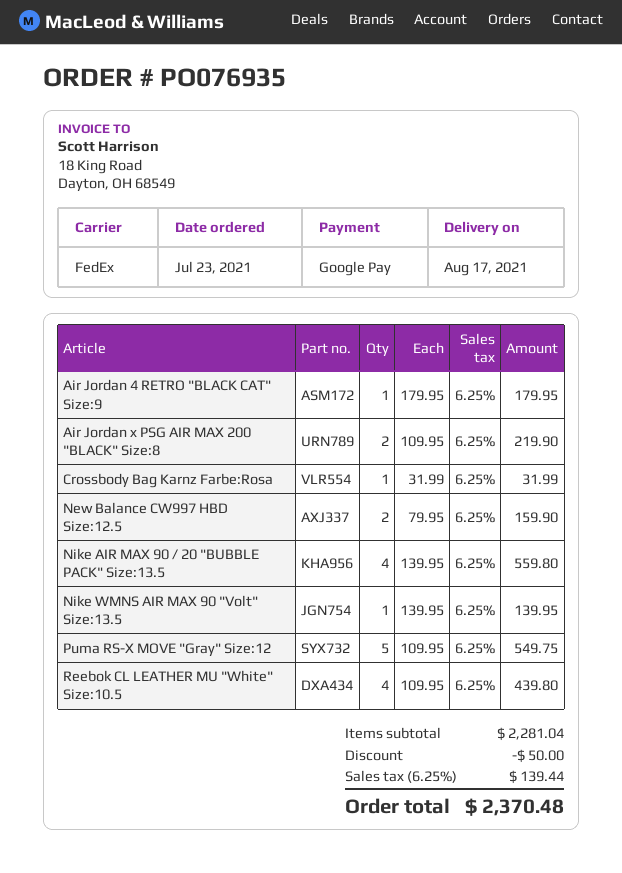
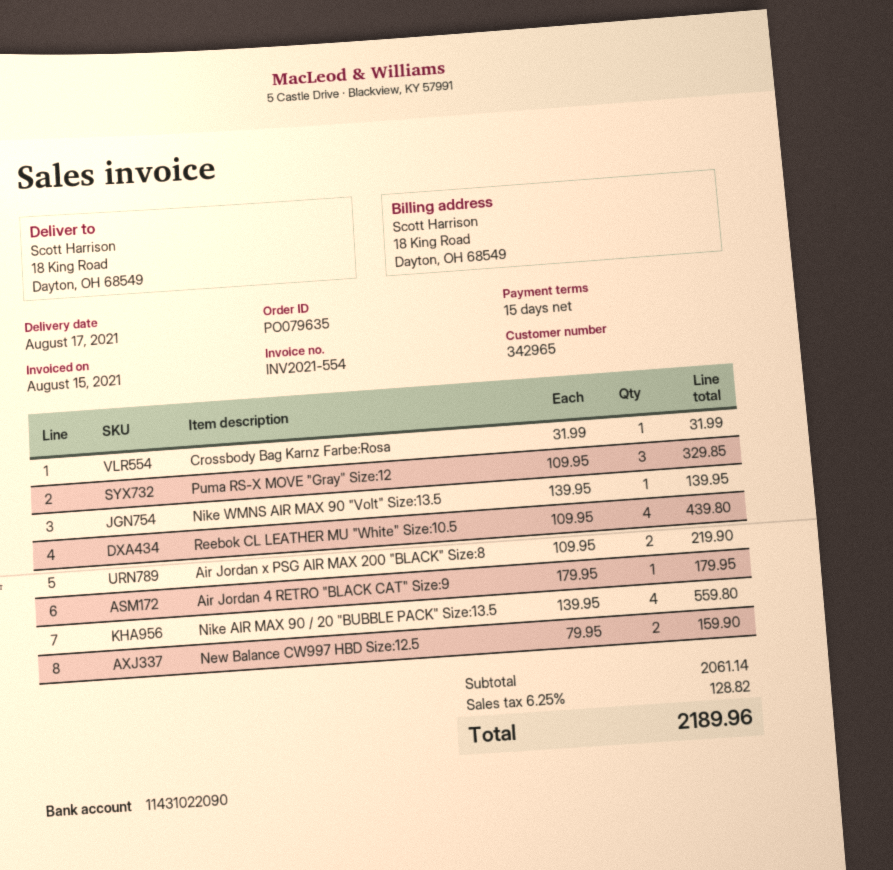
order number: PO076935 -> PO079635
Puma RS-X MOVE "Gray" Size:12: 5 x 109.95 = 549.75 -> 3 x 109.95 = 329.85
subtotal: 2281.04 -> 2061.14
discount: 50.00 -> none
tax: 6.25% = 139.44 -> 6.25% = 128.82
total: 2370.48 -> 2189.96

